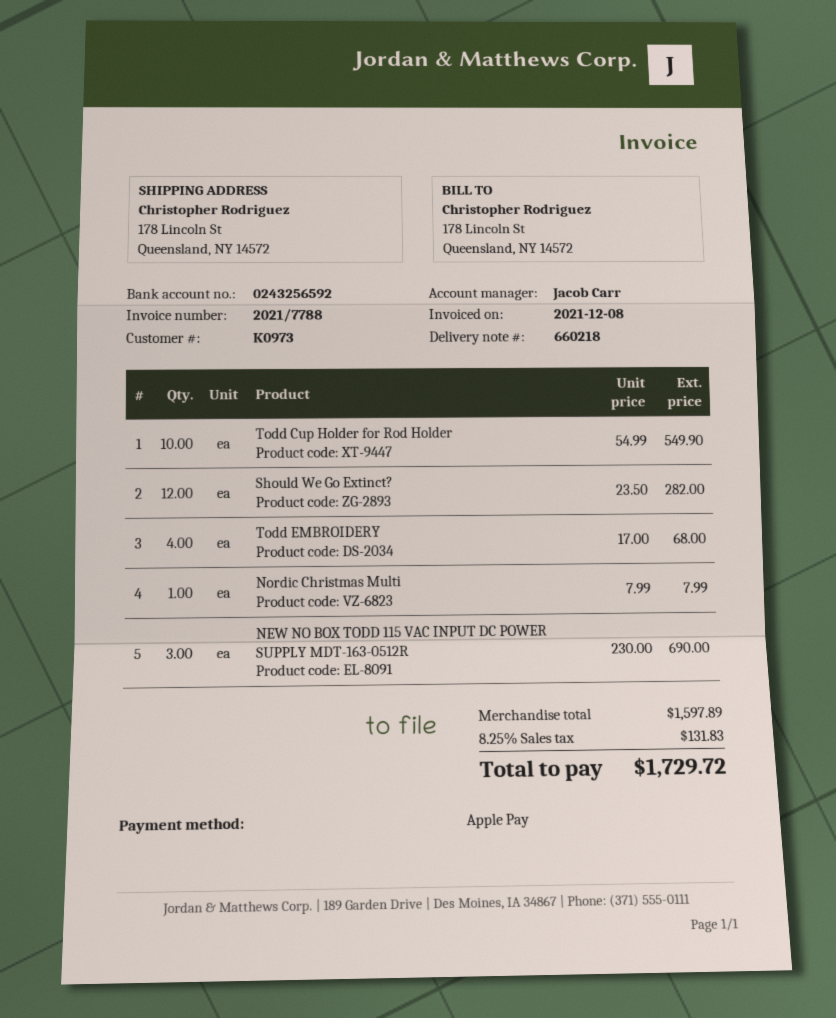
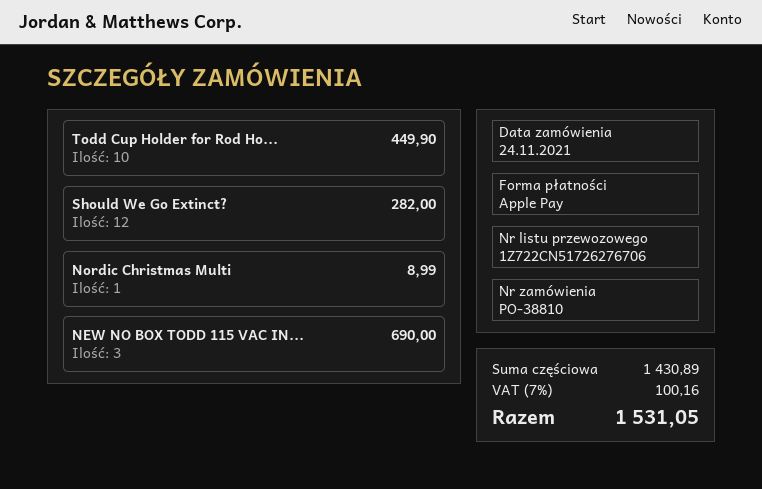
Todd Cup Holder for Rod Holder: 10 for 549.90 -> 10 for 449.90
Todd EMBROIDERY: 4 for 68.00 -> none
Nordic Christmas Multi: 1 for 7.99 -> 1 for 8.99
subtotal: 1597.89 -> 1430.89
tax: 8.25% = 131.83 -> 7% = 100.16
total: 1729.72 -> 1531.05

